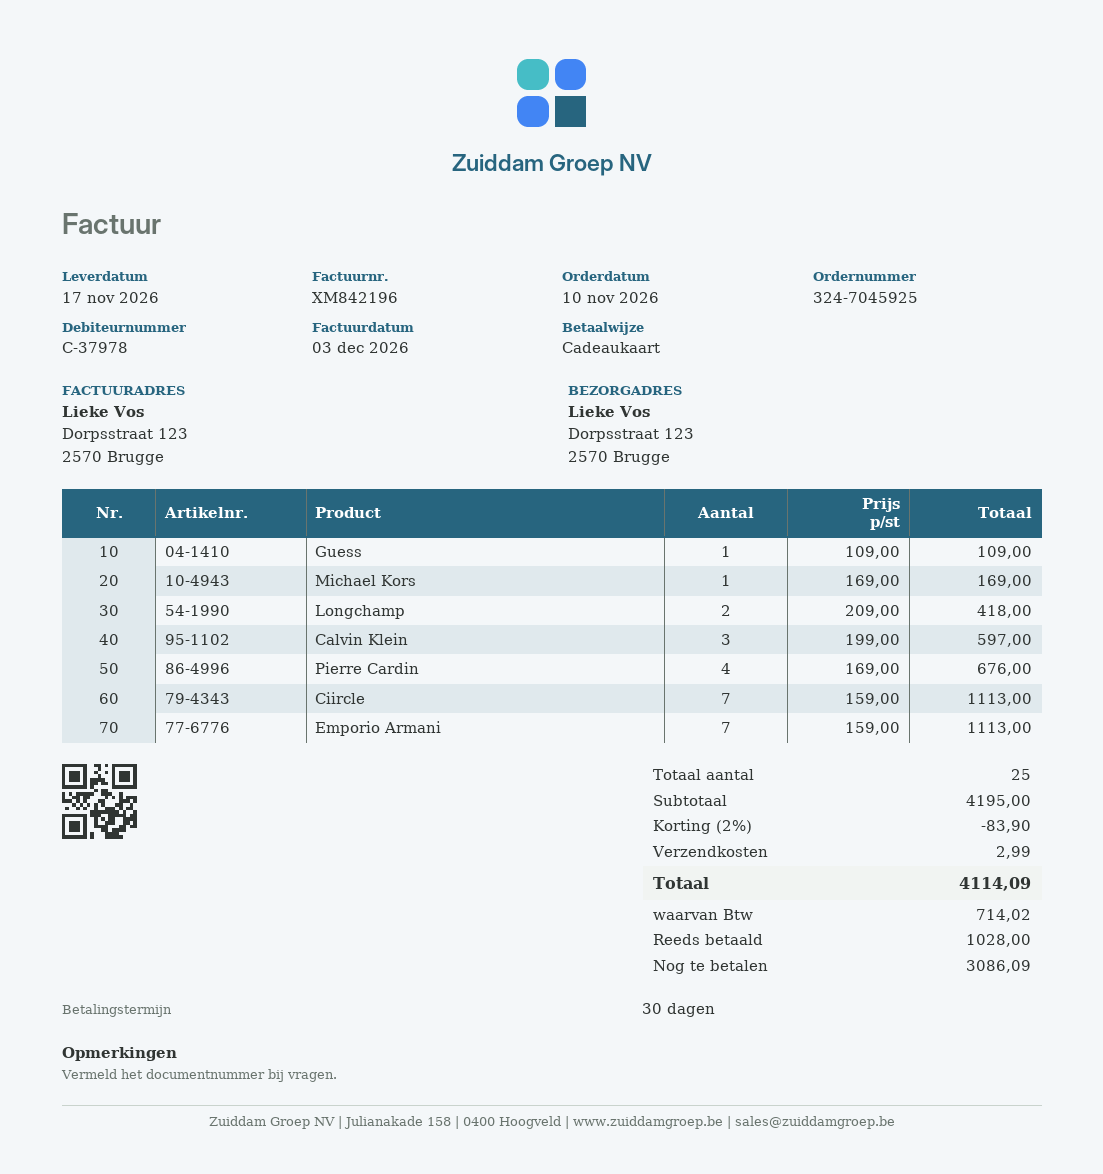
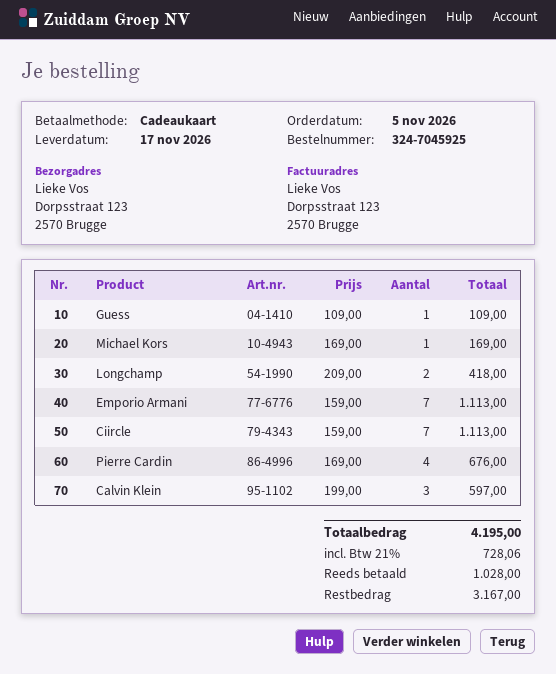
order date: 2026-11-10 -> 2026-11-05
discount: 2% = 83.90 -> none
shipping: 2.99 -> none
tax: 714.02 -> 728.06
total: 4114.09 -> 4195.00
balance: 3086.09 -> 3167.00

